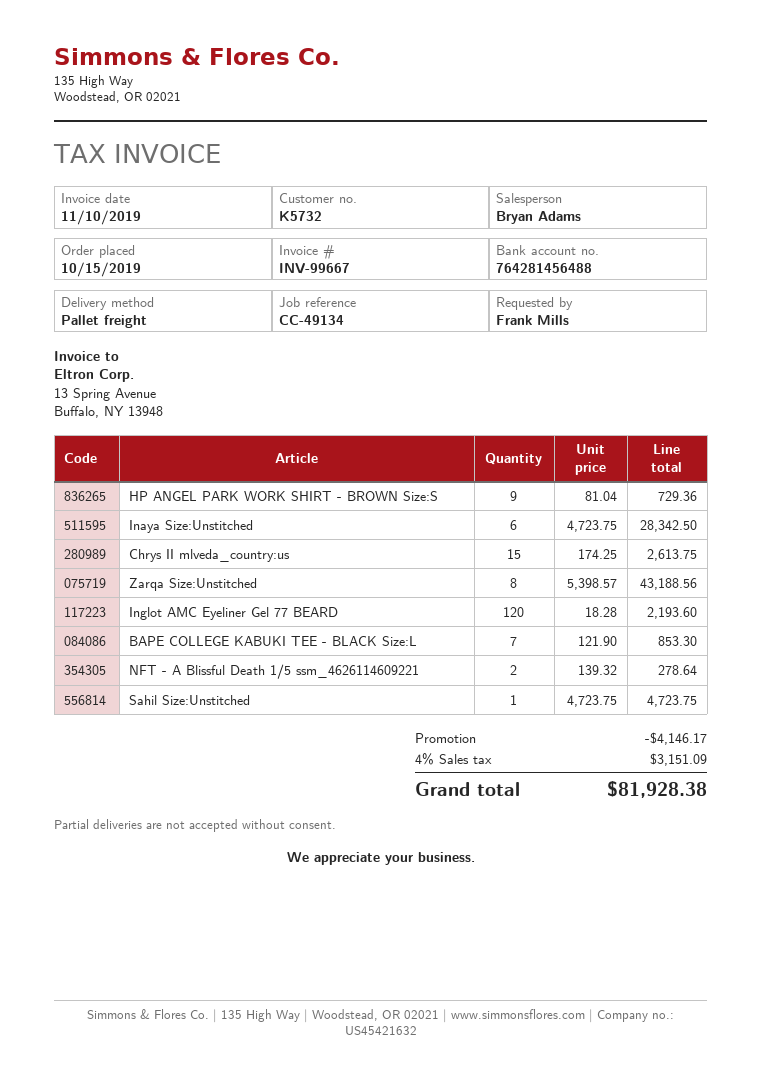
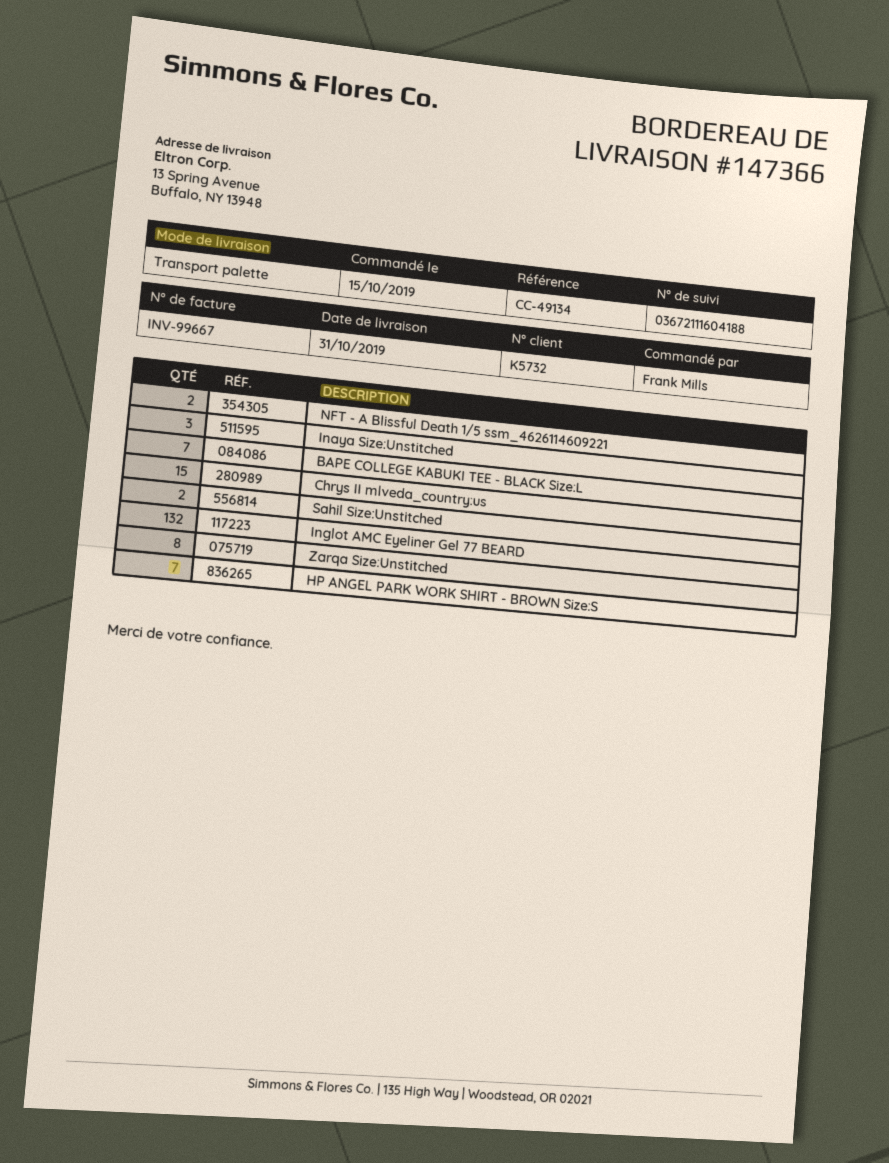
HP ANGEL PARK WORK SHIRT - BROWN Size:S: 9 -> 7
Inaya Size:Unstitched: 6 -> 3
Inglot AMC Eyeliner Gel 77 BEARD: 120 -> 132
Sahil Size:Unstitched: 1 -> 2

